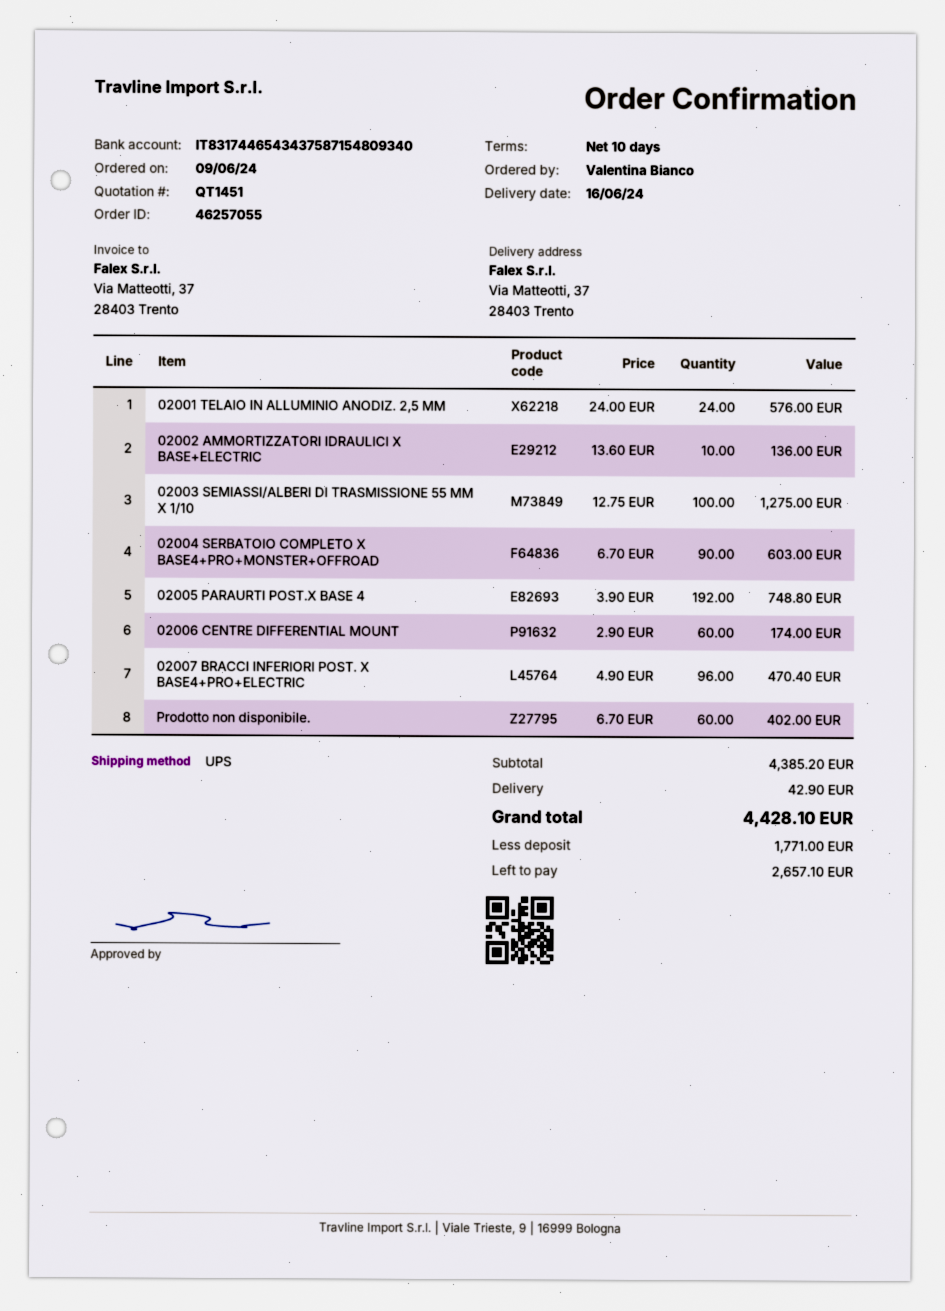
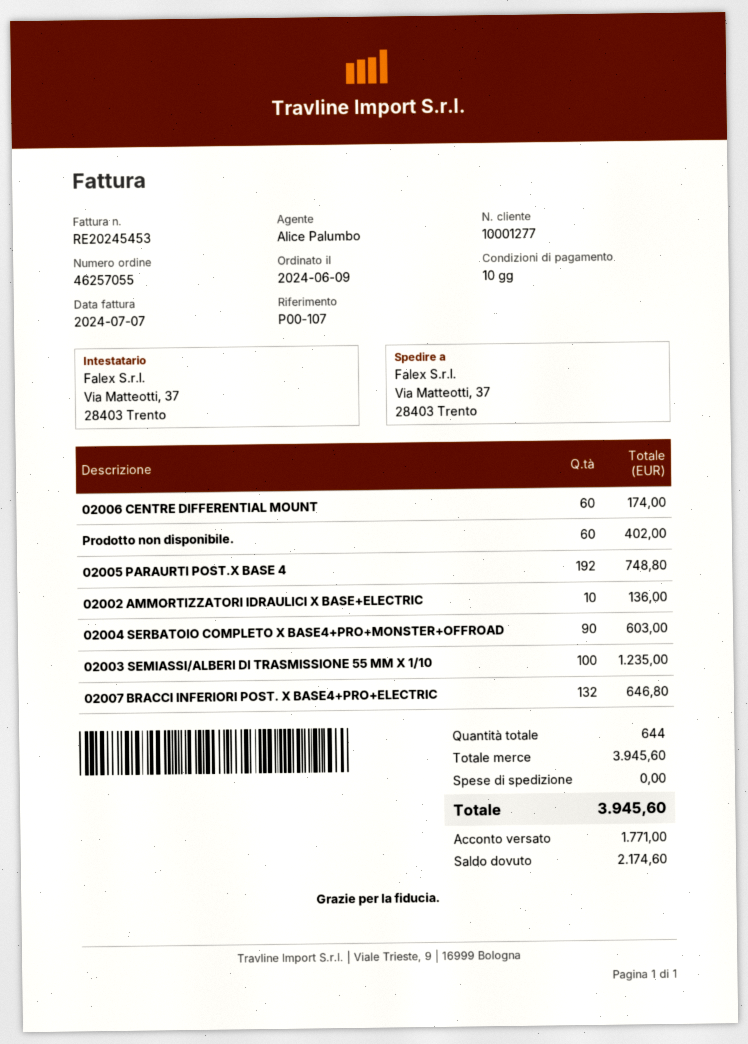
02001 TELAIO IN ALLUMINIO ANODIZ. 2,5 MM: 24 for 576.00 -> none
02003 SEMIASSI/ALBERI DI TRASMISSIONE 55 MM X 1/10: 100 for 1275.00 -> 100 for 1235.00
02007 BRACCI INFERIORI POST. X BASE4+PRO+ELECTRIC: 96 for 470.40 -> 132 for 646.80
subtotal: 4385.20 -> 3945.60
shipping: 42.90 -> 0.00
total: 4428.10 -> 3945.60
balance: 2657.10 -> 2174.60

